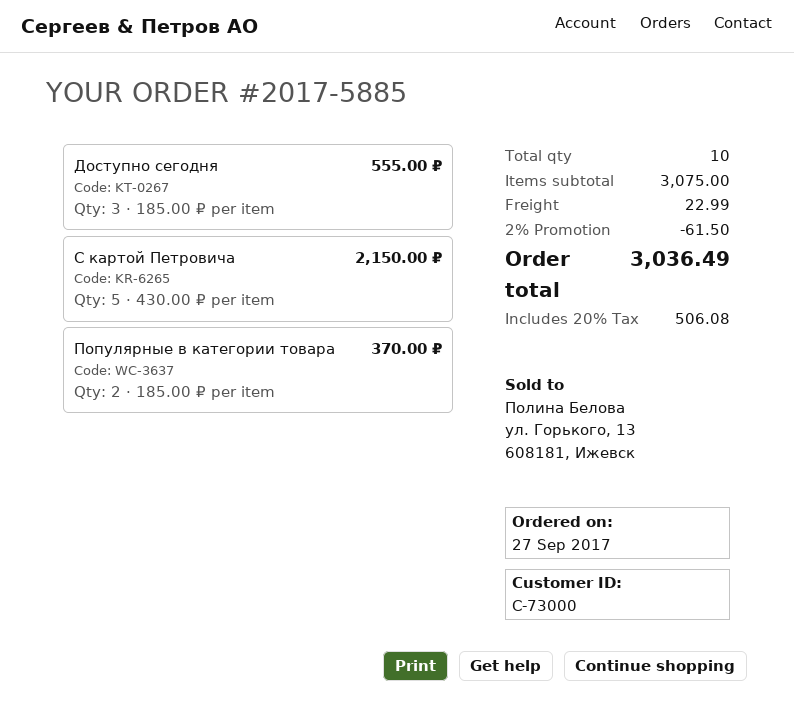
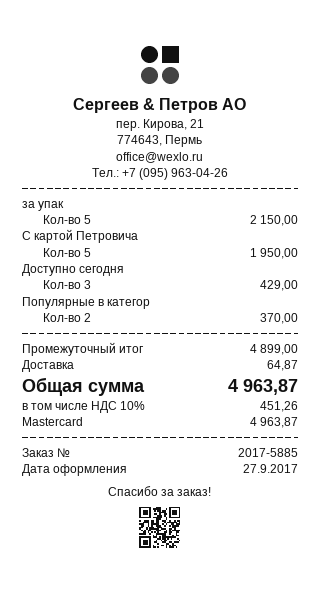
Доступно сегодня: 3 for 555.00 -> 3 for 429.00
С картой Петровича: 5 for 2150.00 -> 5 for 1950.00
за упак: none -> 5 for 2150.00
subtotal: 3075.00 -> 4899.00
discount: 2% = 61.50 -> none
shipping: 22.99 -> 64.87
tax: 20% = 506.08 -> 10% = 451.26
total: 3036.49 -> 4963.87

